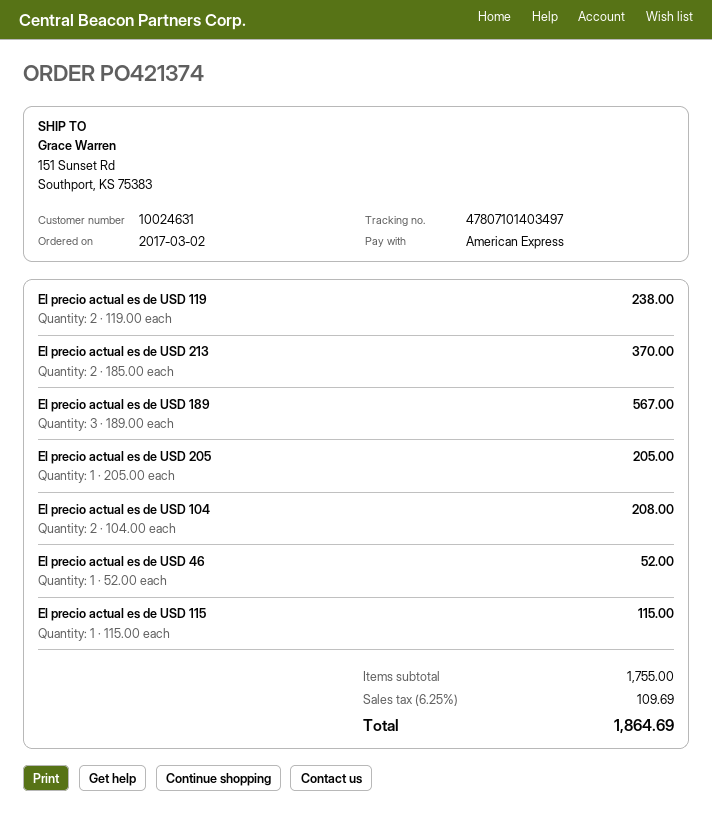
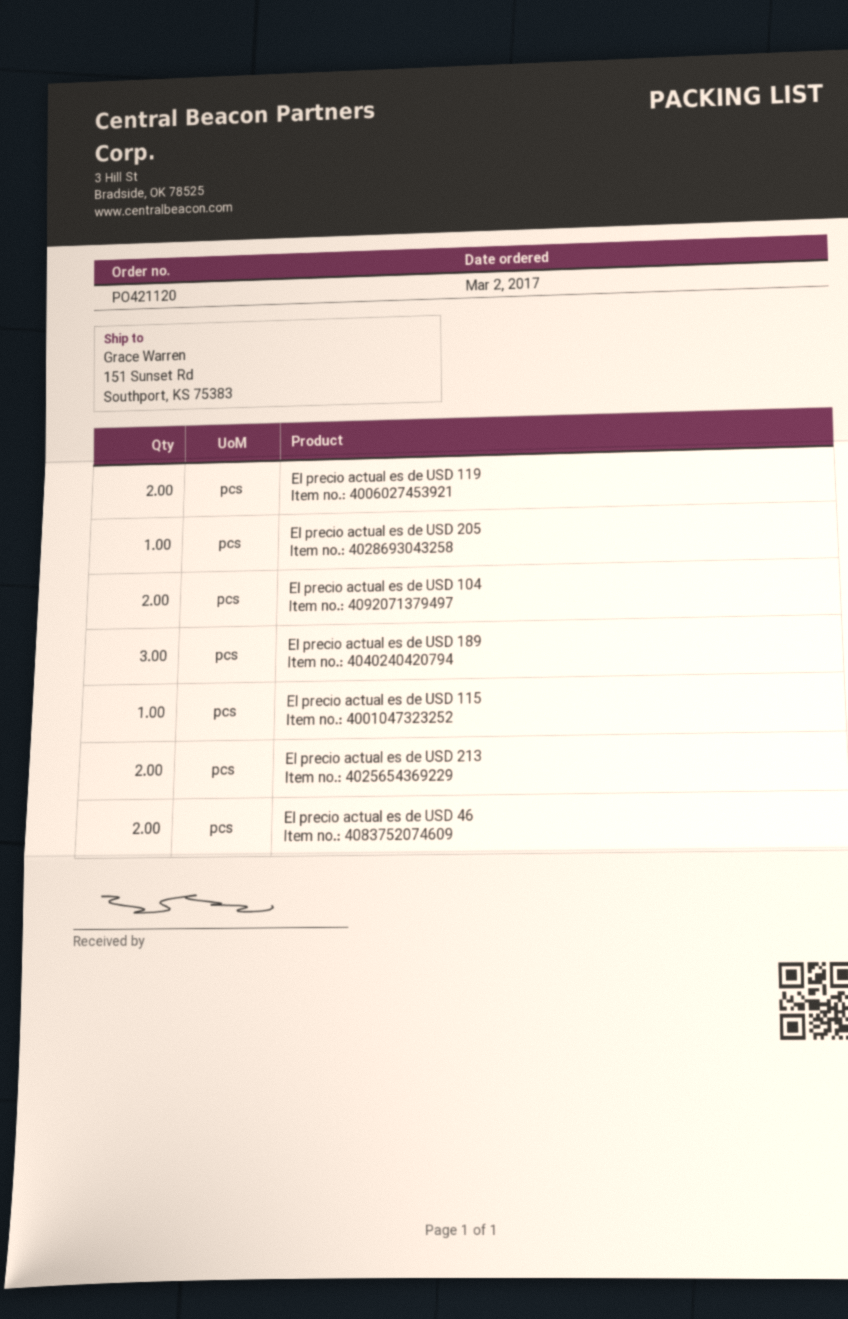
order number: PO421374 -> PO421120
El precio actual es de USD 46: 1 -> 2

